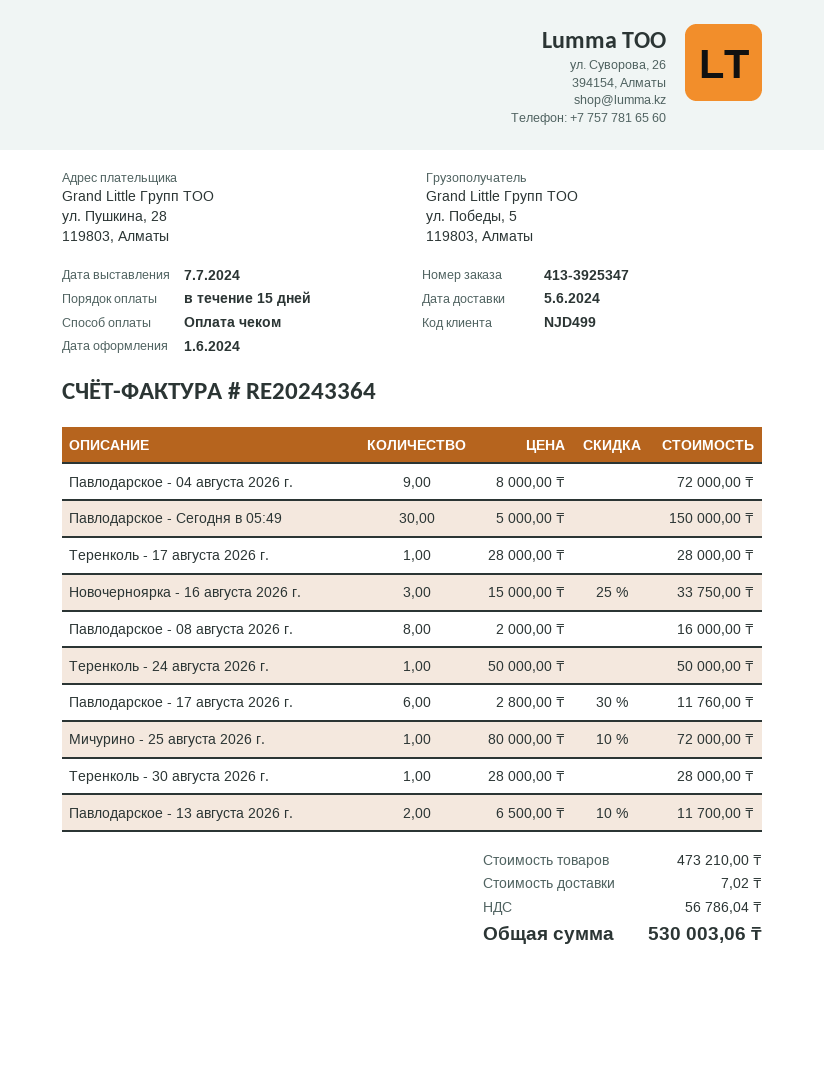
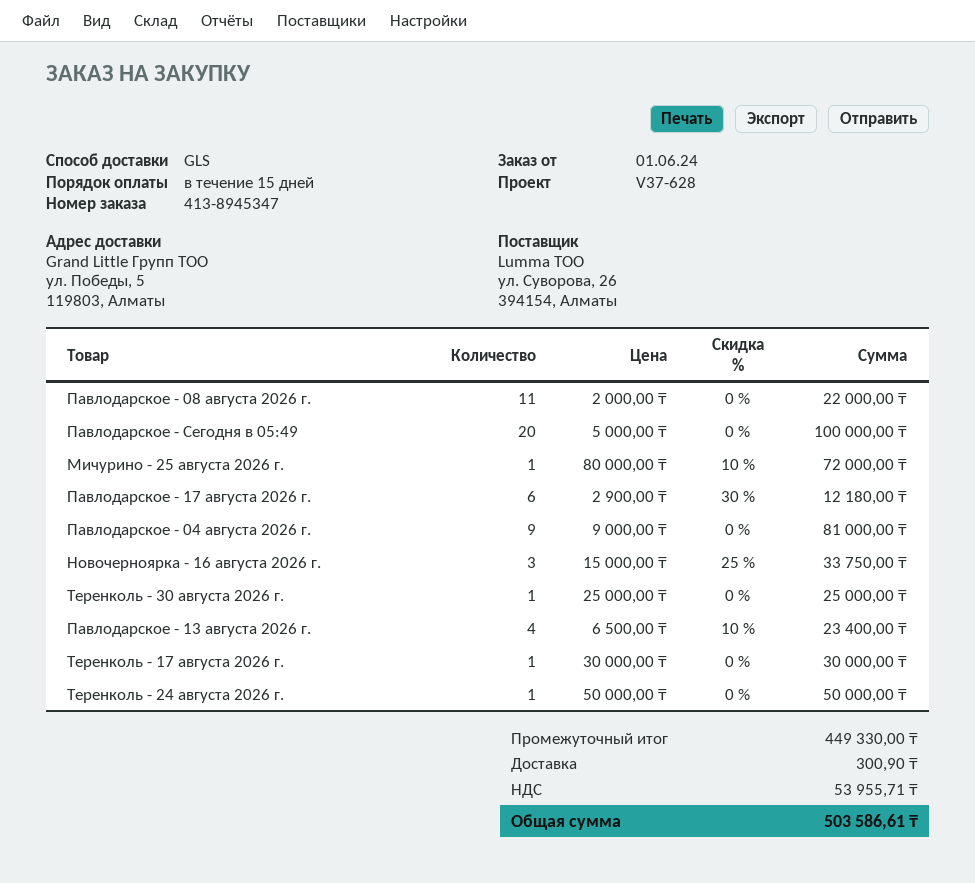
order number: 413-3925347 -> 413-8945347
Павлодарское - 04 августа 2026 г.: 9 x 8000.00 = 72000.00 -> 9 x 9000.00 = 81000.00
Павлодарское - Сегодня в 05:49: 30 x 5000.00 = 150000.00 -> 20 x 5000.00 = 100000.00
Теренколь - 17 августа 2026 г.: 1 x 28000.00 = 28000.00 -> 1 x 30000.00 = 30000.00
Павлодарское - 08 августа 2026 г.: 8 x 2000.00 = 16000.00 -> 11 x 2000.00 = 22000.00
Павлодарское - 17 августа 2026 г.: 6 x 2800.00 - 30% = 11760.00 -> 6 x 2900.00 - 30% = 12180.00
Теренколь - 30 августа 2026 г.: 1 x 28000.00 = 28000.00 -> 1 x 25000.00 = 25000.00
Павлодарское - 13 августа 2026 г.: 2 x 6500.00 - 10% = 11700.00 -> 4 x 6500.00 - 10% = 23400.00
subtotal: 473210.00 -> 449330.00
shipping: 7.02 -> 300.90
tax: 56786.04 -> 53955.71
total: 530003.06 -> 503586.61

